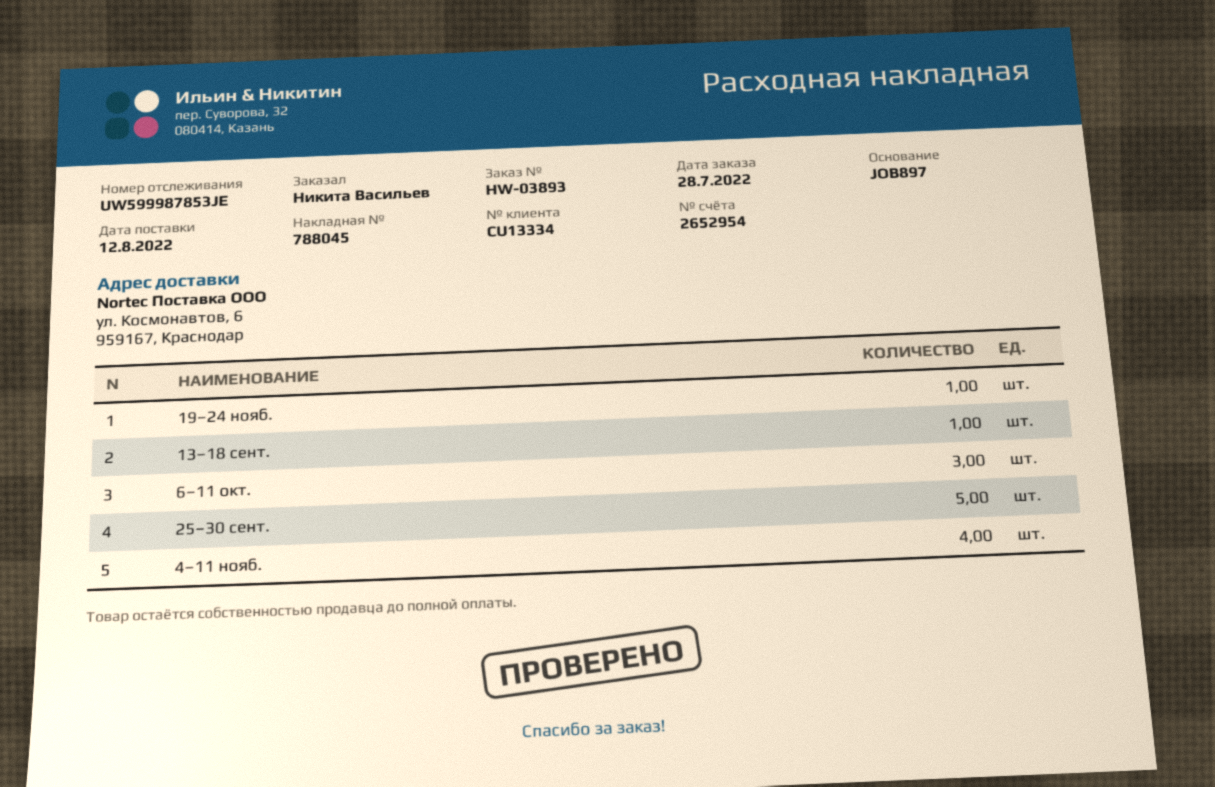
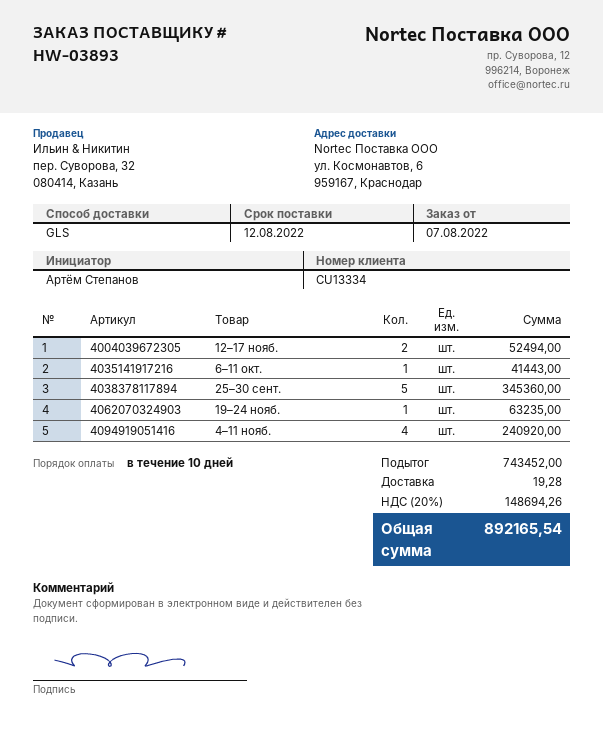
order date: 2022-07-28 -> 2022-08-07
ordered by: Никита Васильев -> Артём Степанов
13–18 сент.: 1 -> none
6–11 окт.: 3 -> 1
12–17 нояб.: none -> 2

